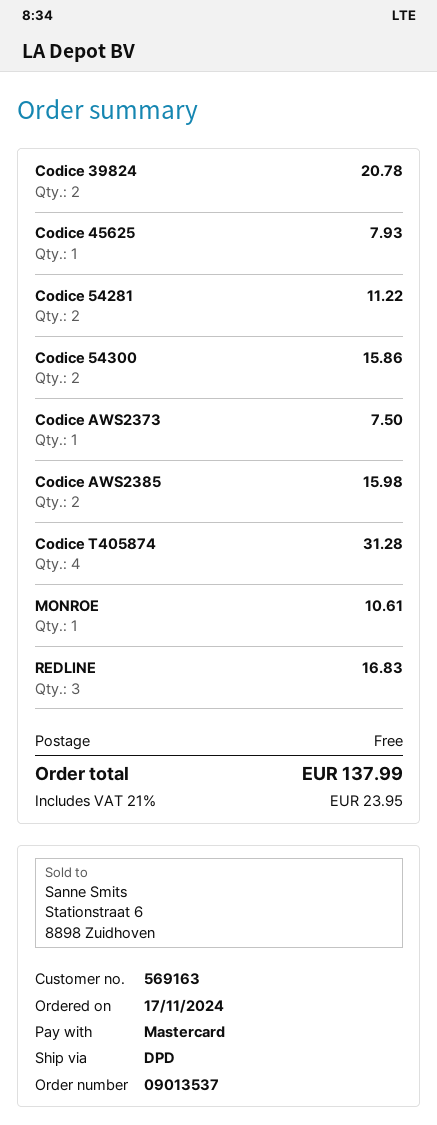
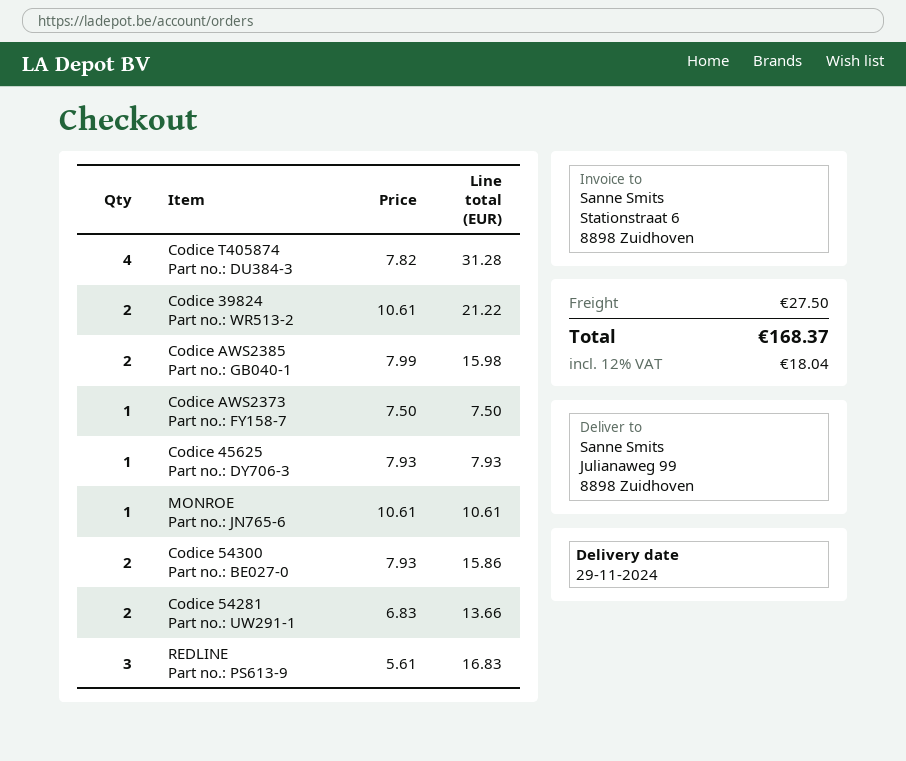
Codice 39824: 2 for 20.78 -> 2 for 21.22
Codice 54281: 2 for 11.22 -> 2 for 13.66
shipping: 0.00 -> 27.50
tax: 21% = 23.95 -> 12% = 18.04
total: 137.99 -> 168.37

